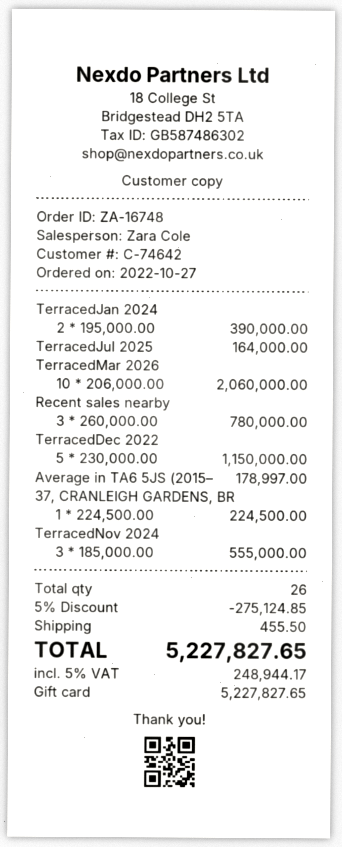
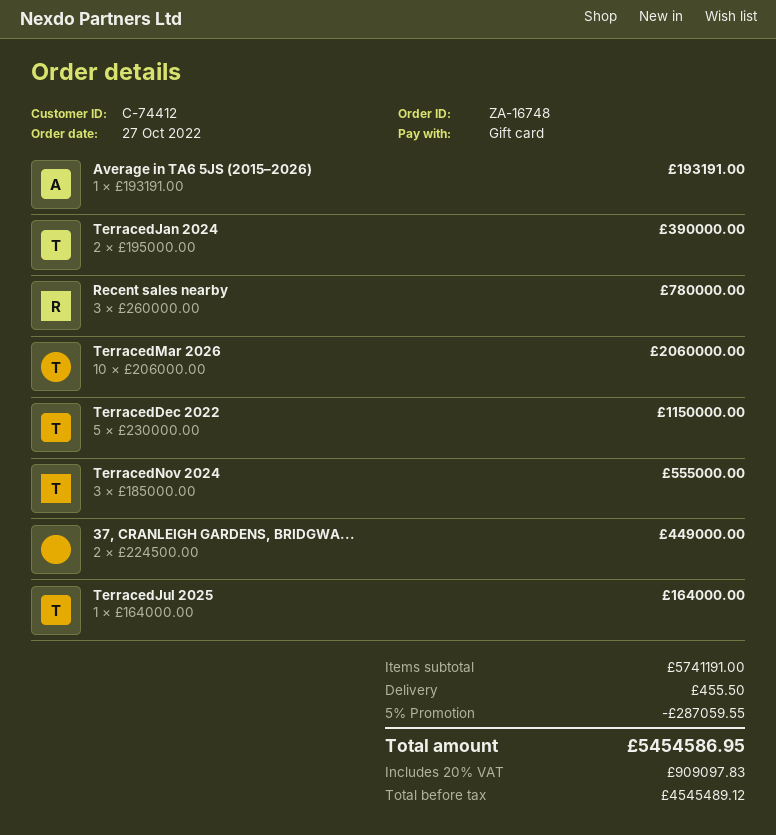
customer number: C-74642 -> C-74412
Average in TA6 5JS (2015–: 1 x 178997.00 = 178997.00 -> 1 x 193191.00 = 193191.00
37, CRANLEIGH GARDENS, BR: 1 x 224500.00 = 224500.00 -> 2 x 224500.00 = 449000.00
discount: 5% = 275124.85 -> 5% = 287059.55
tax: 5% = 248944.17 -> 20% = 909097.83
total: 5227827.65 -> 5454586.95

